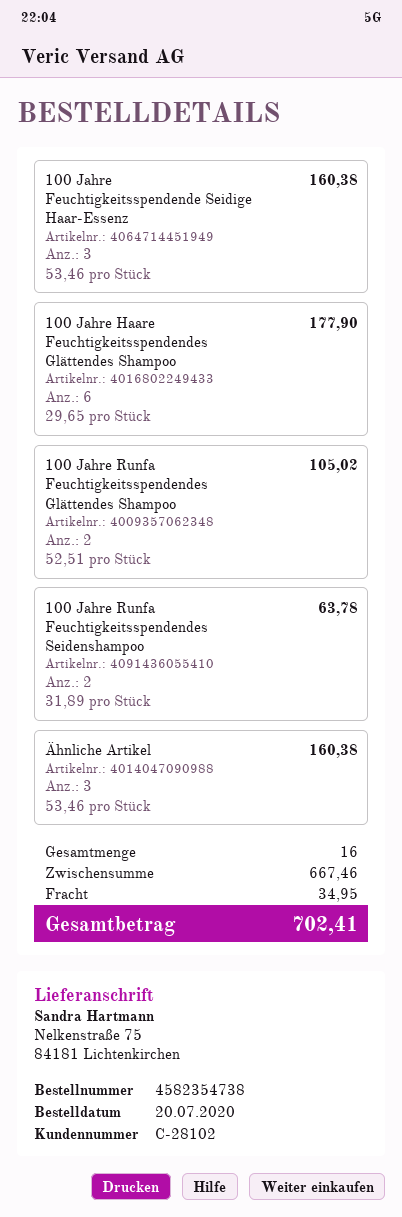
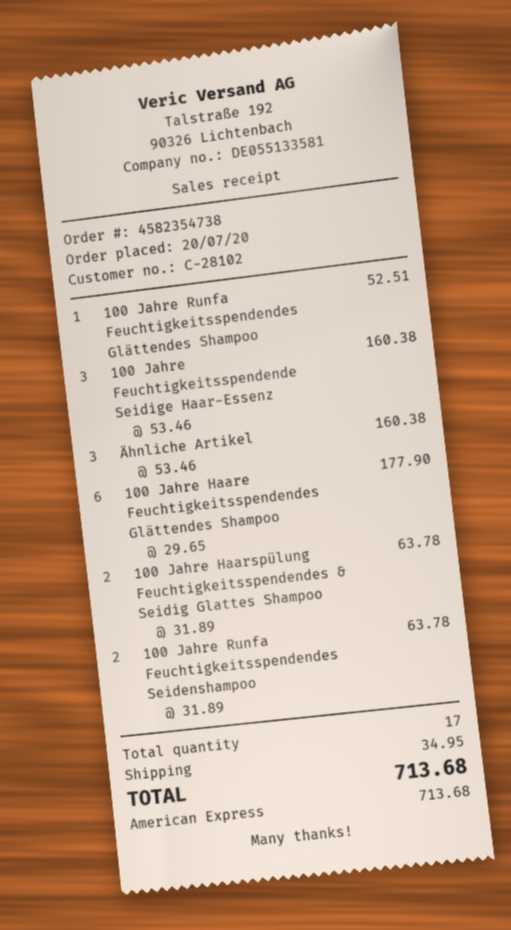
100 Jahre Runfa Feuchtigkeitsspendendes Glättendes Shampoo: 2 x 52.51 = 105.02 -> 1 x 52.51 = 52.51
100 Jahre Haarspülung Feuchtigkeitsspendendes & Seidig Glattes Shampoo: none -> 2 x 31.89 = 63.78
total quantity: 16 -> 17
total: 702.41 -> 713.68

